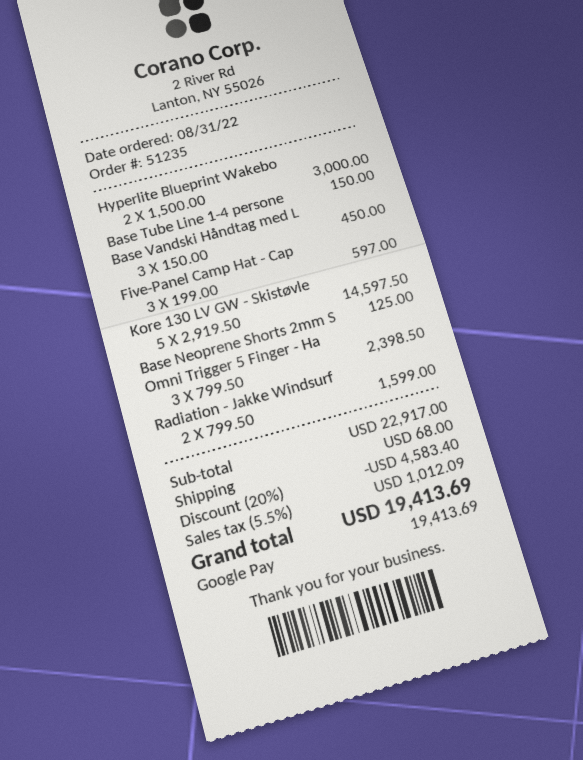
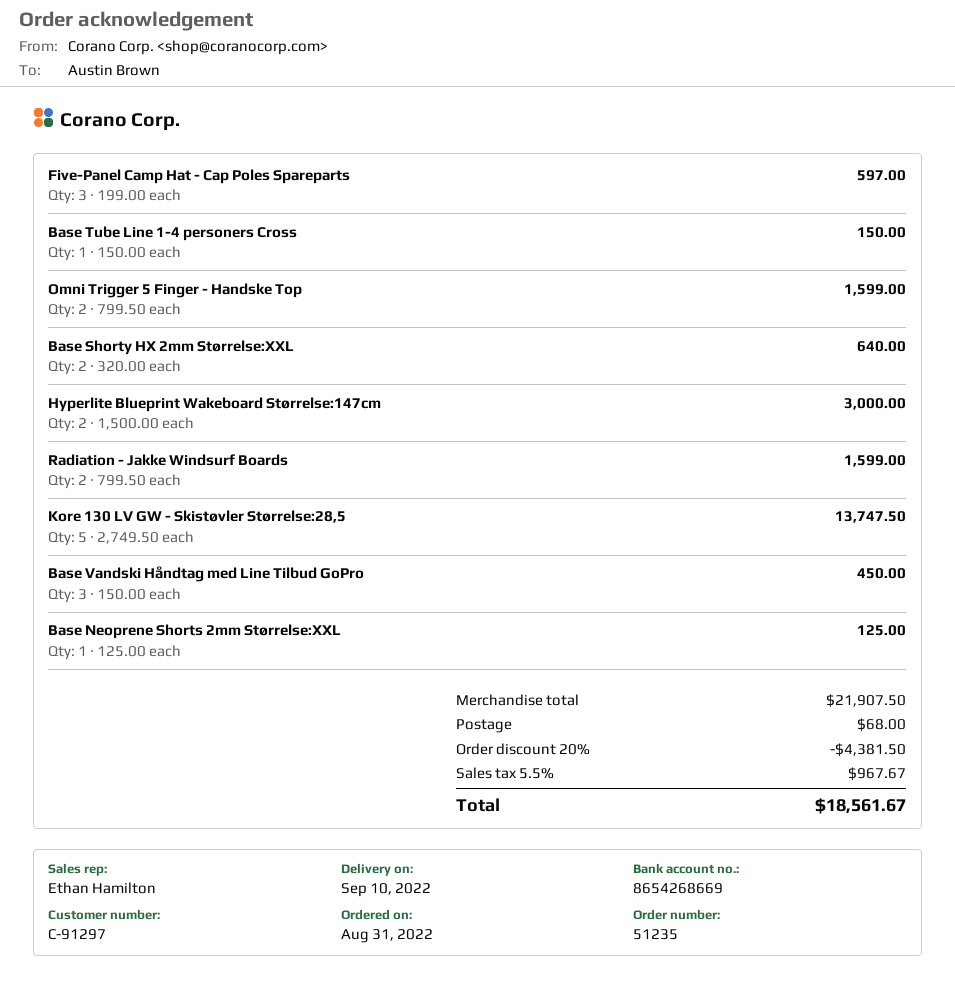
Kore 130 LV GW - Skistøvle: 5 x 2919.50 = 14597.50 -> 5 x 2749.50 = 13747.50
Omni Trigger 5 Finger - Ha: 3 x 799.50 = 2398.50 -> 2 x 799.50 = 1599.00
Base Shorty HX 2mm Størrelse:XXL: none -> 2 x 320.00 = 640.00
subtotal: 22917.00 -> 21907.50
discount: 20% = 4583.40 -> 20% = 4381.50
tax: 5.5% = 1012.09 -> 5.5% = 967.67
total: 19413.69 -> 18561.67

